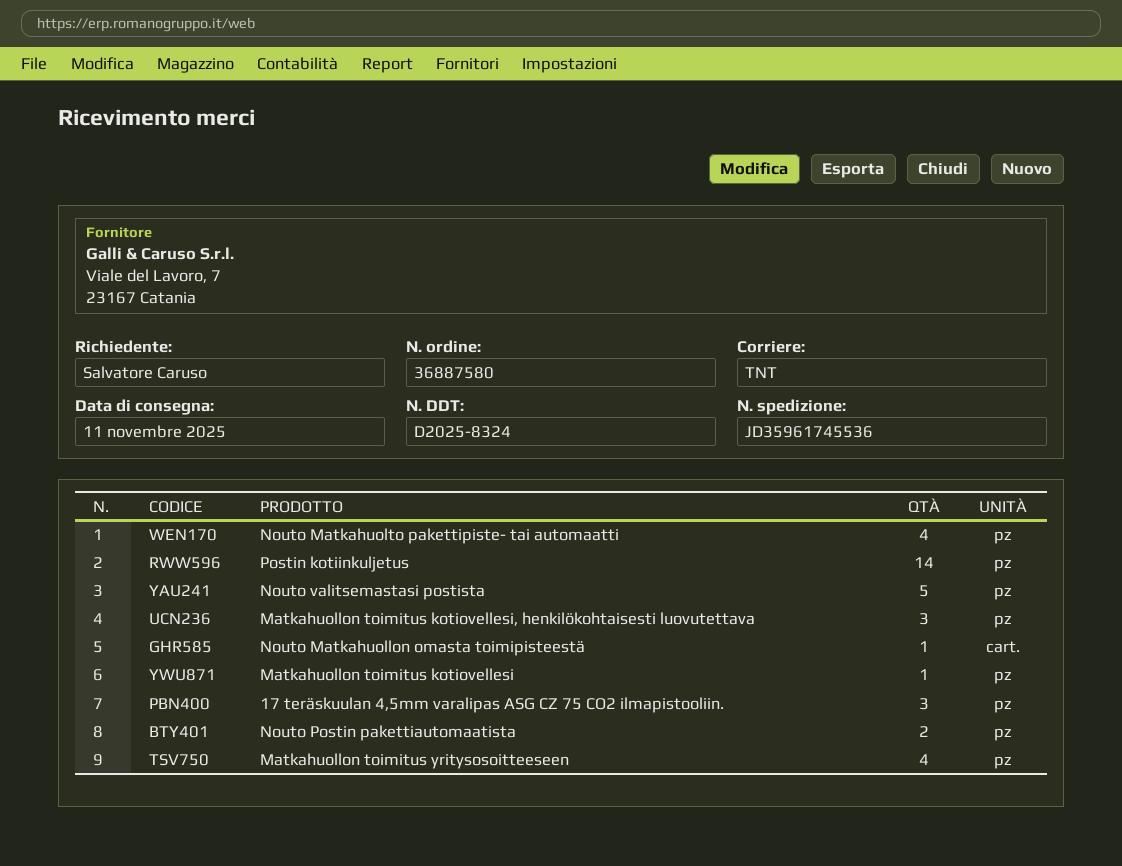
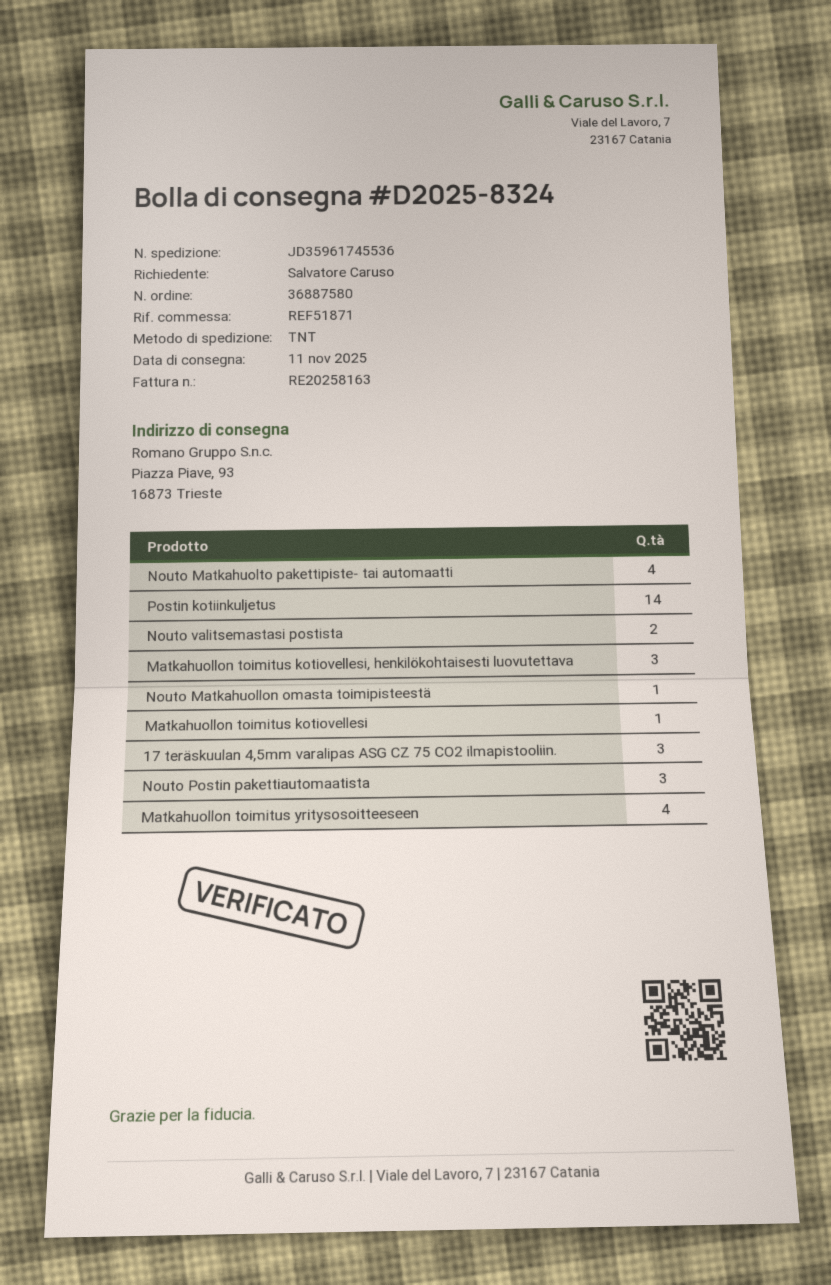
Nouto valitsemastasi postista: 5 -> 2
Nouto Postin pakettiautomaatista: 2 -> 3

